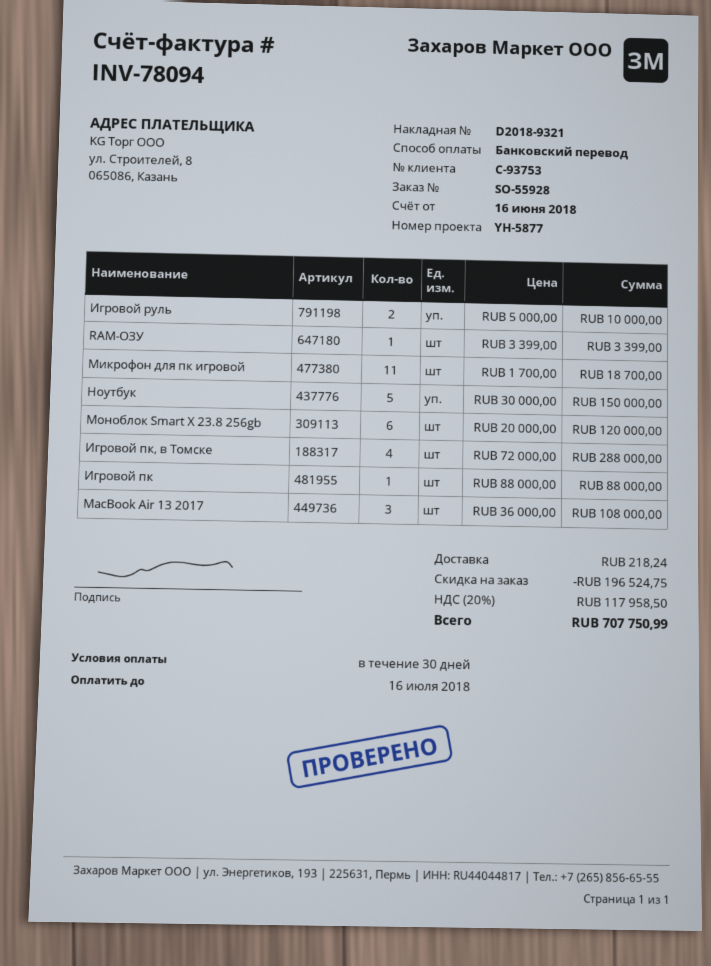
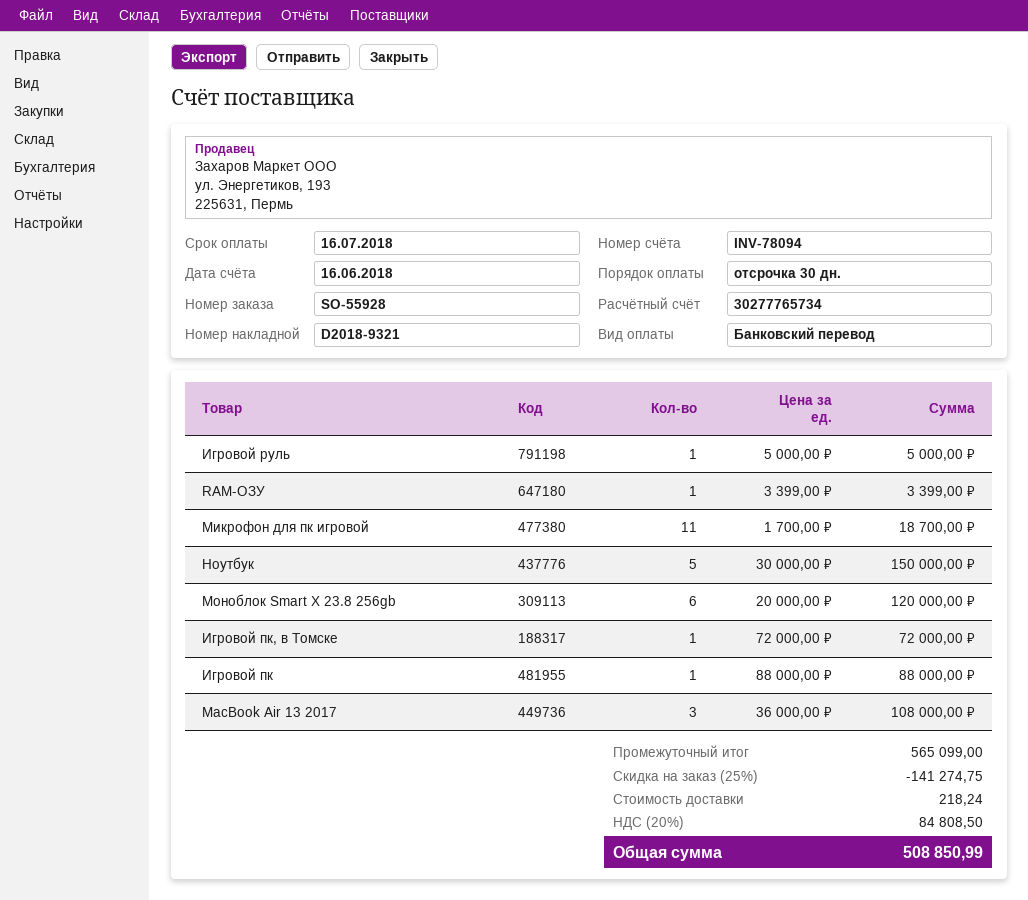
Игровой руль: 2 x 5000.00 = 10000.00 -> 1 x 5000.00 = 5000.00
Игровой пк, в Томске: 4 x 72000.00 = 288000.00 -> 1 x 72000.00 = 72000.00
discount: 196524.75 -> 141274.75
tax: 20% = 117958.50 -> 20% = 84808.50
total: 707750.99 -> 508850.99

